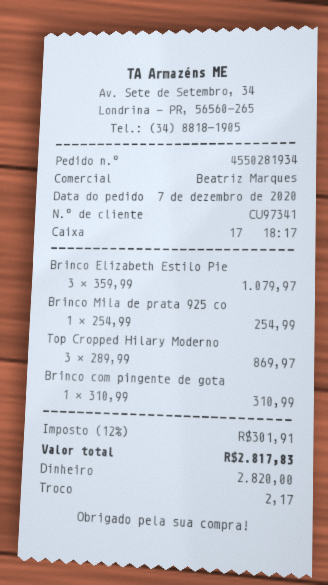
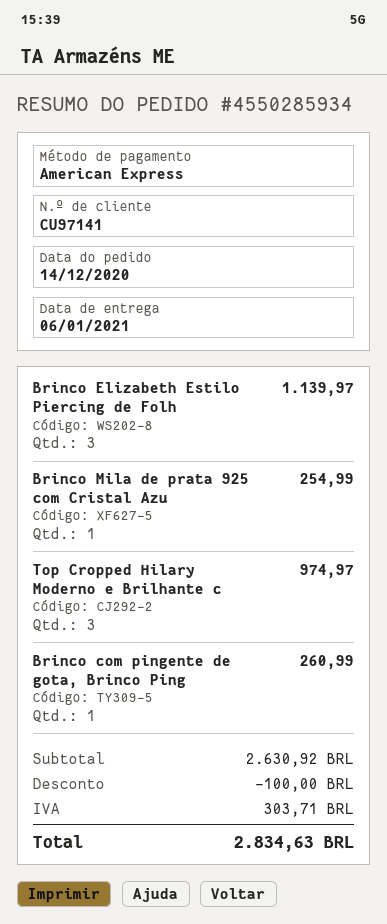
order number: 4550281934 -> 4550285934
order date: 2020-12-07 -> 2020-12-14
customer number: CU97341 -> CU97141
payment method: cash -> American Express
Brinco Elizabeth Estilo Pie: 3 for 1079.97 -> 3 for 1139.97
Top Cropped Hilary Moderno: 3 for 869.97 -> 3 for 974.97
Brinco com pingente de gota: 1 for 310.99 -> 1 for 260.99
discount: none -> 100.00
tax: 301.91 -> 303.71
total: 2817.83 -> 2834.63

